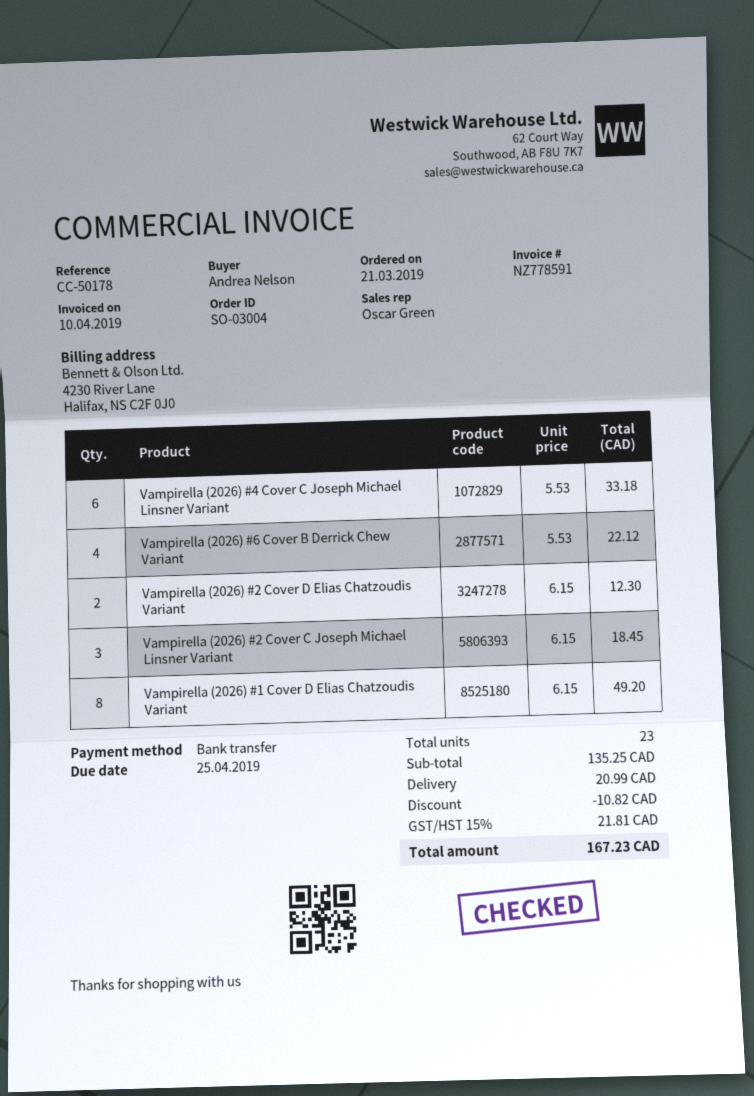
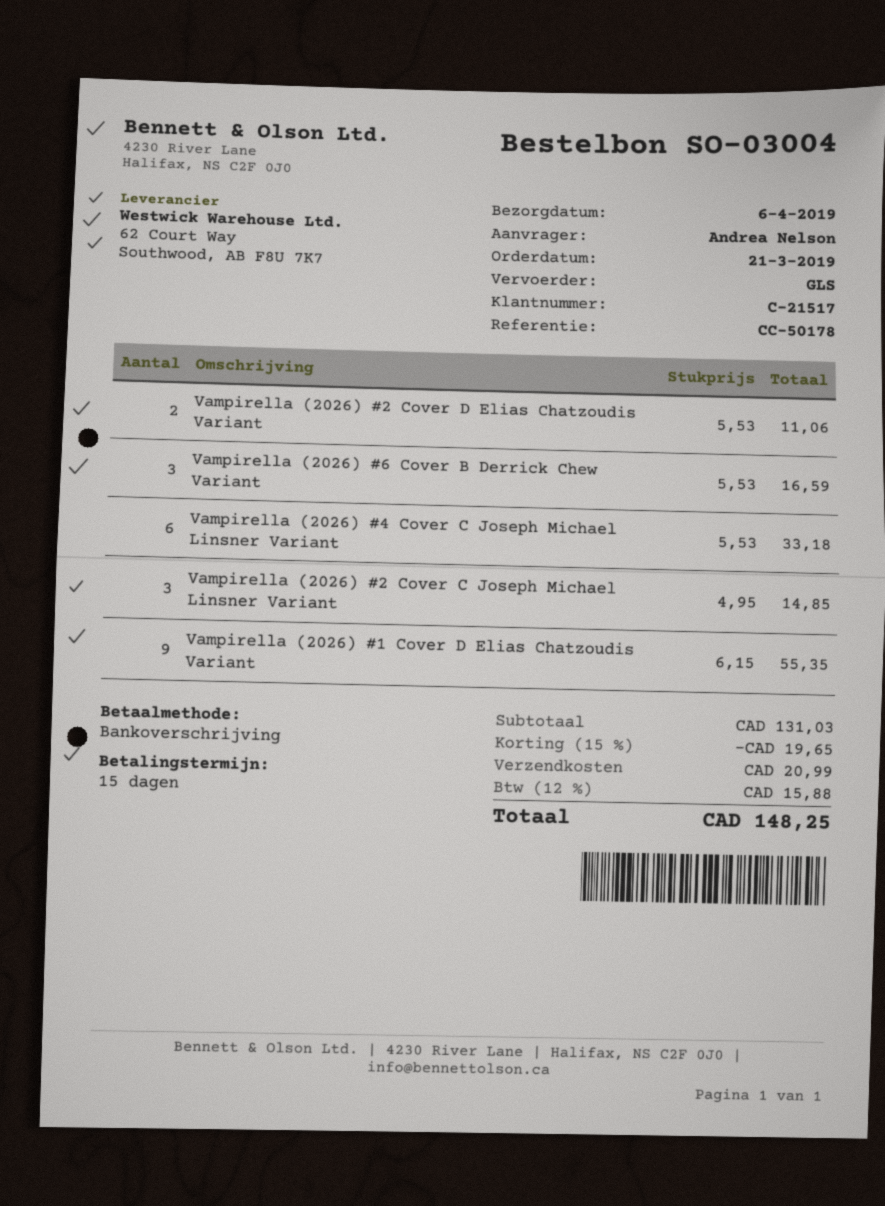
Vampirella (2026) #6 Cover B Derrick Chew Variant: 4 x 5.53 = 22.12 -> 3 x 5.53 = 16.59
Vampirella (2026) #2 Cover D Elias Chatzoudis Variant: 2 x 6.15 = 12.30 -> 2 x 5.53 = 11.06
Vampirella (2026) #2 Cover C Joseph Michael Linsner Variant: 3 x 6.15 = 18.45 -> 3 x 4.95 = 14.85
Vampirella (2026) #1 Cover D Elias Chatzoudis Variant: 8 x 6.15 = 49.20 -> 9 x 6.15 = 55.35
subtotal: 135.25 -> 131.03
discount: 10.82 -> 19.65
tax: 15% = 21.81 -> 12% = 15.88
total: 167.23 -> 148.25

